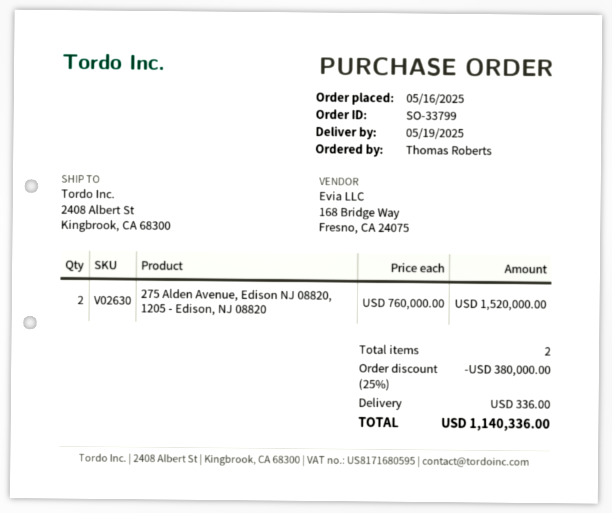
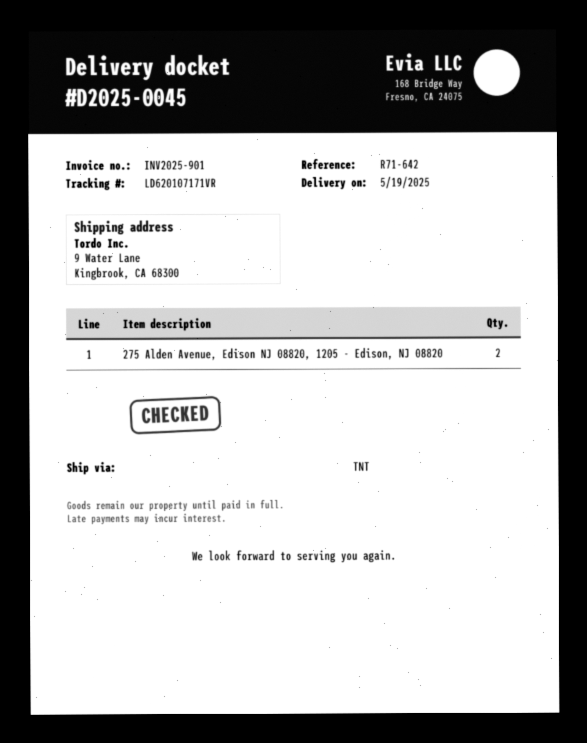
ship to: 2408 Albert St, Kingbrook, CA 68300 -> 9 Water Lane, Kingbrook, CA 68300

